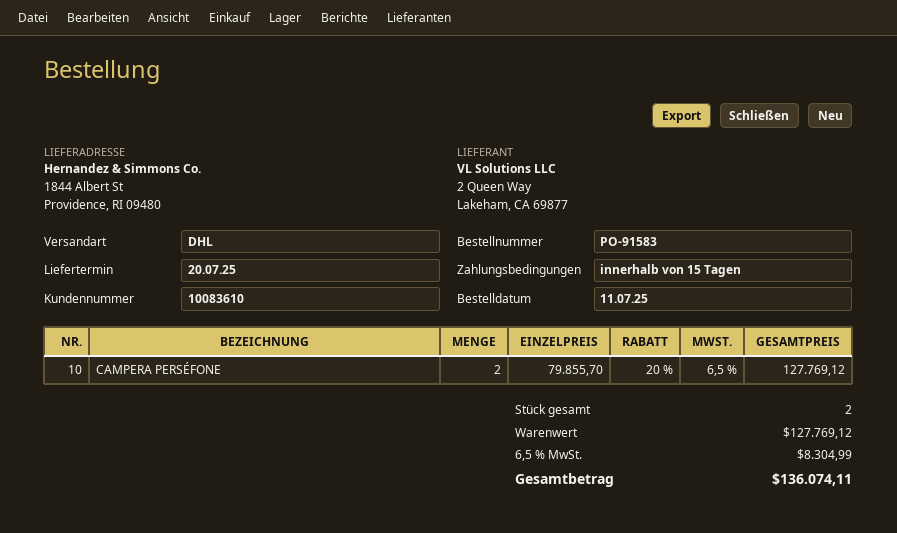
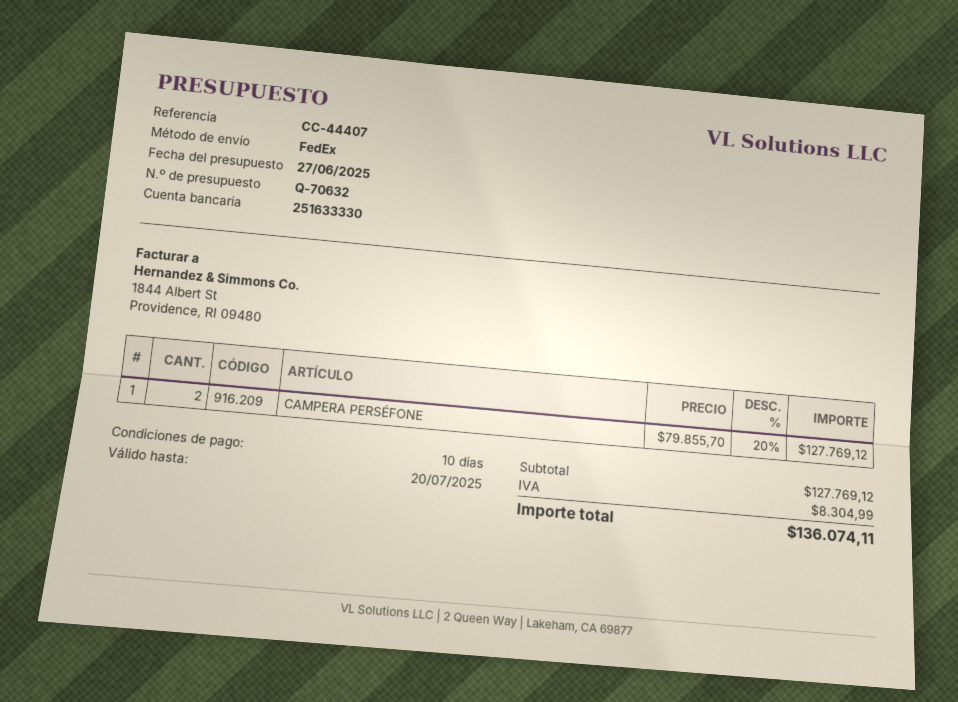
payment terms: 15 days -> 10 days
shipping method: DHL -> FedEx

